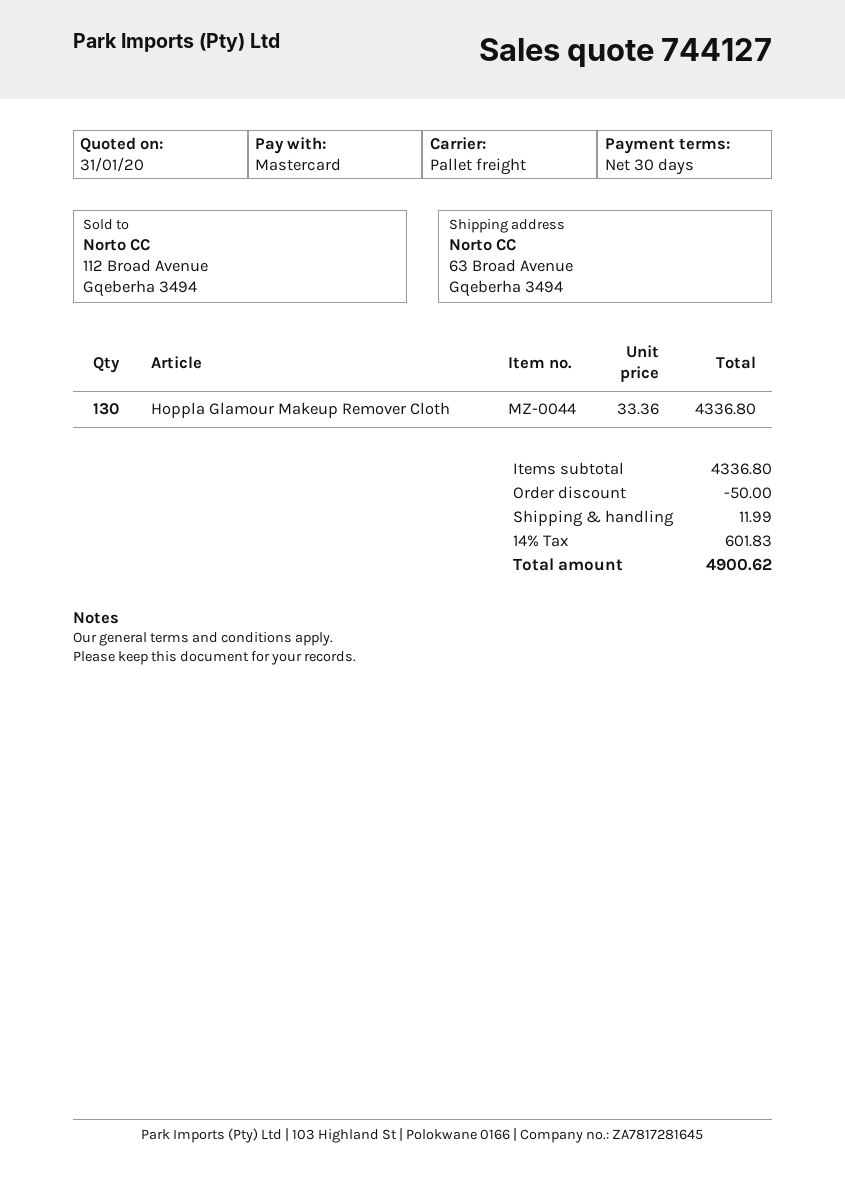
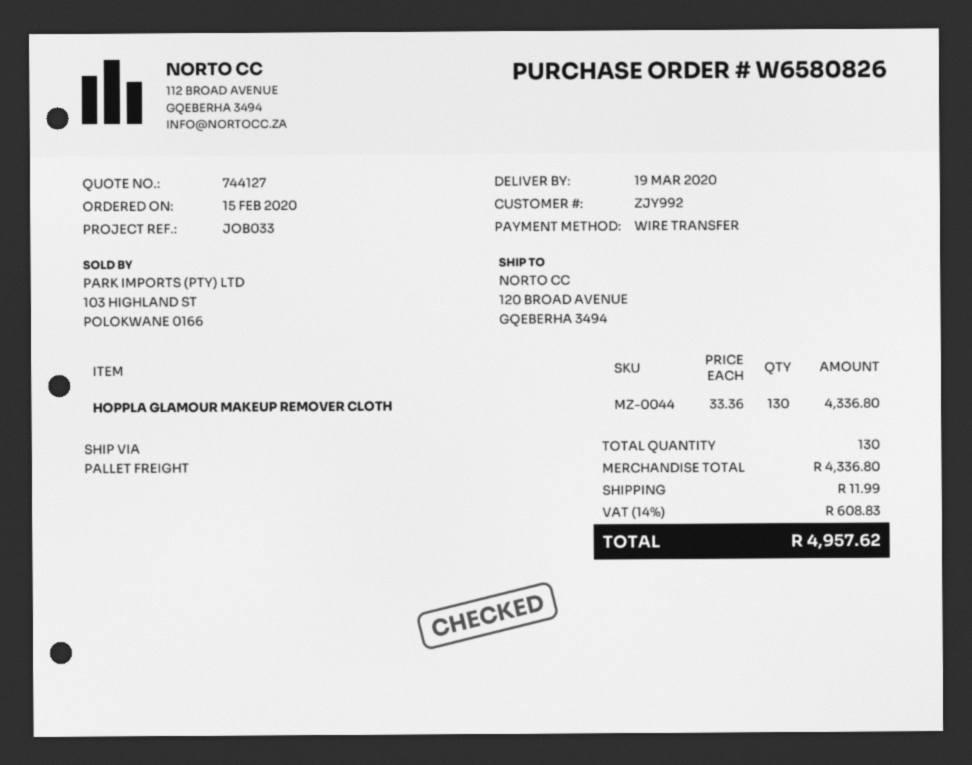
payment method: Mastercard -> bank transfer
ship to: 63 Broad Avenue, Gqeberha 3494 -> 120 BROAD AVENUE, GQEBERHA 3494
discount: 50.00 -> none
tax: 14% = 601.83 -> 14% = 608.83
total: 4900.62 -> 4957.62

